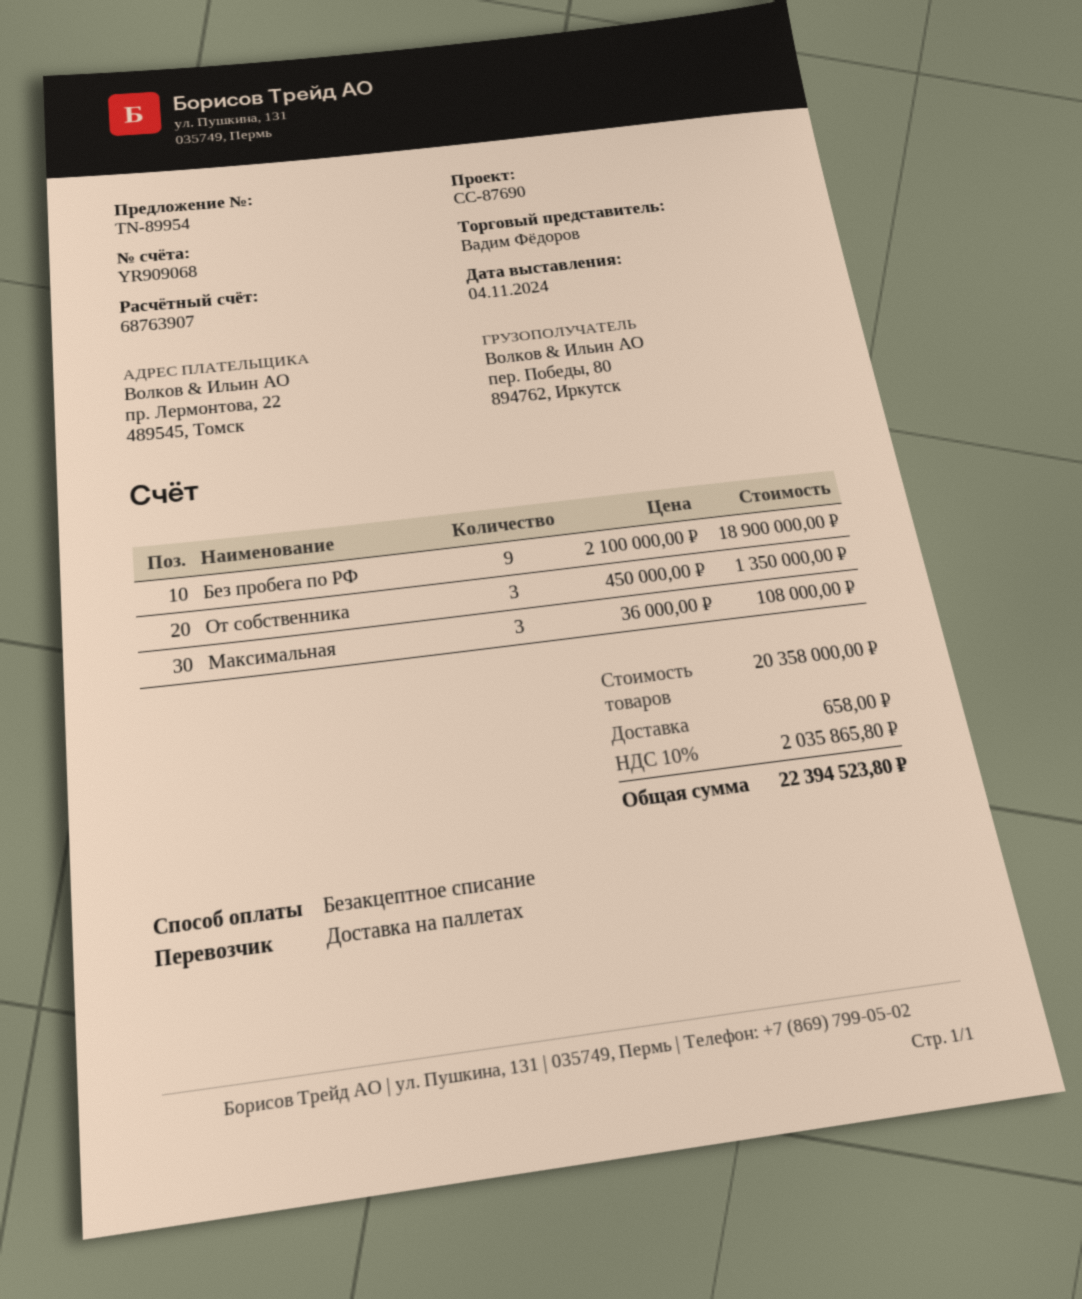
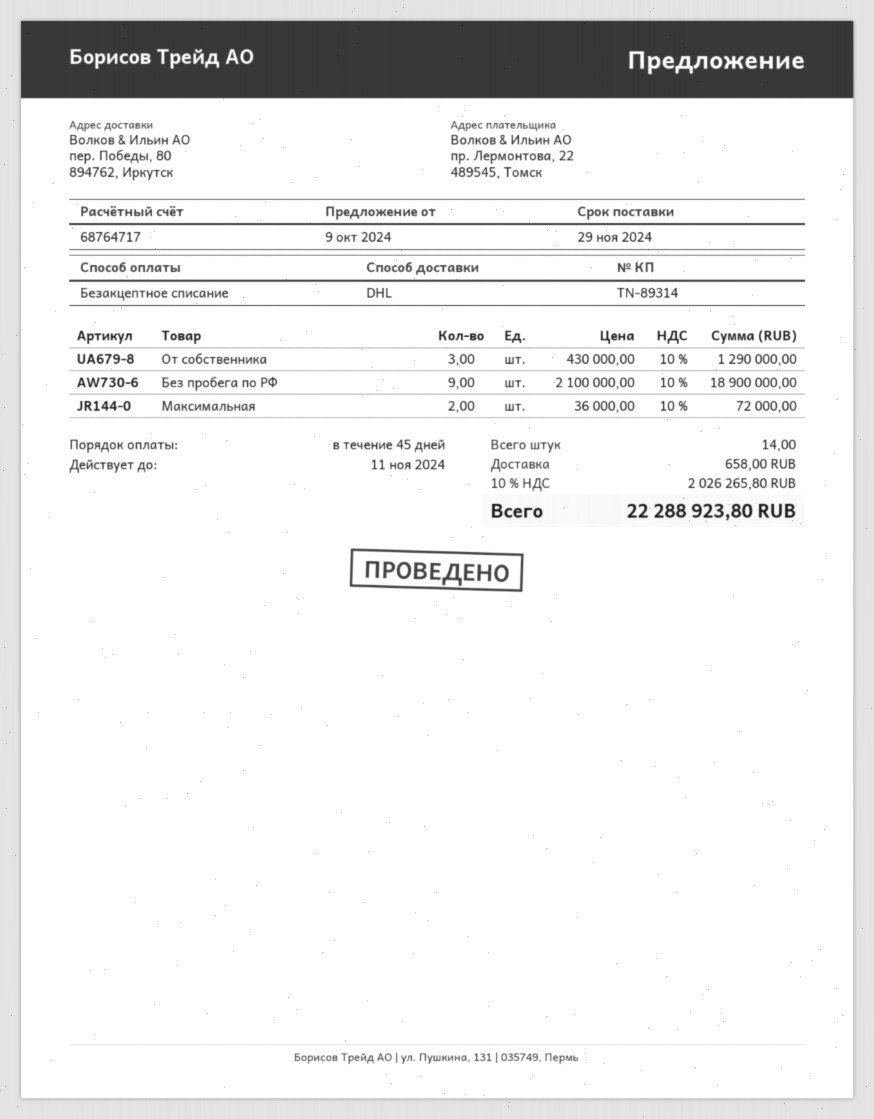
quote number: TN-89954 -> TN-89314
bank account: 68763907 -> 68764717
shipping method: pallet freight -> DHL
От собственника: 3 x 450000.00 = 1350000.00 -> 3 x 430000.00 = 1290000.00
Максимальная: 3 x 36000.00 = 108000.00 -> 2 x 36000.00 = 72000.00
tax: 10% = 2035865.80 -> 10% = 2026265.80
total: 22394523.80 -> 22288923.80

